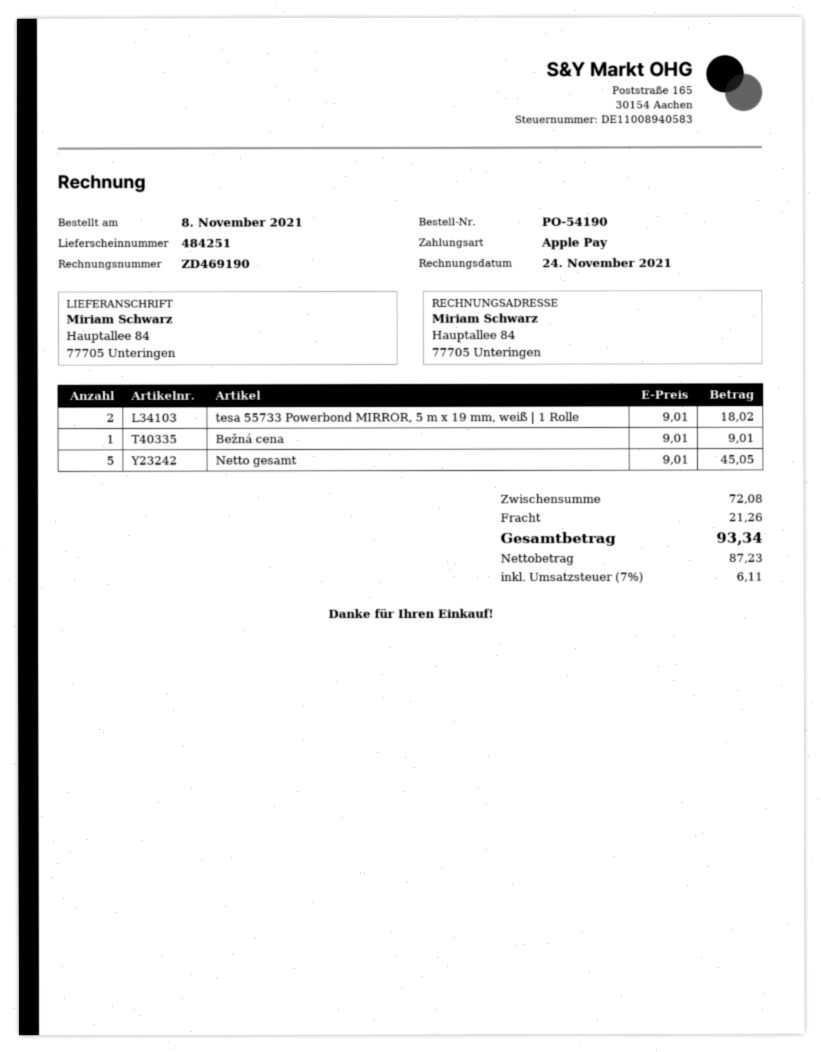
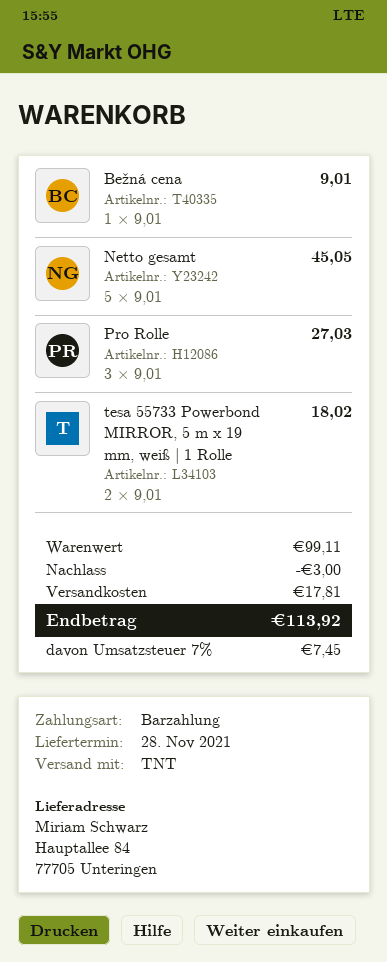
payment method: Apple Pay -> cash
Pro Rolle: none -> 3 x 9.01 = 27.03
subtotal: 72.08 -> 99.11
discount: none -> 3.00
shipping: 21.26 -> 17.81
tax: 7% = 6.11 -> 7% = 7.45
total: 93.34 -> 113.92

